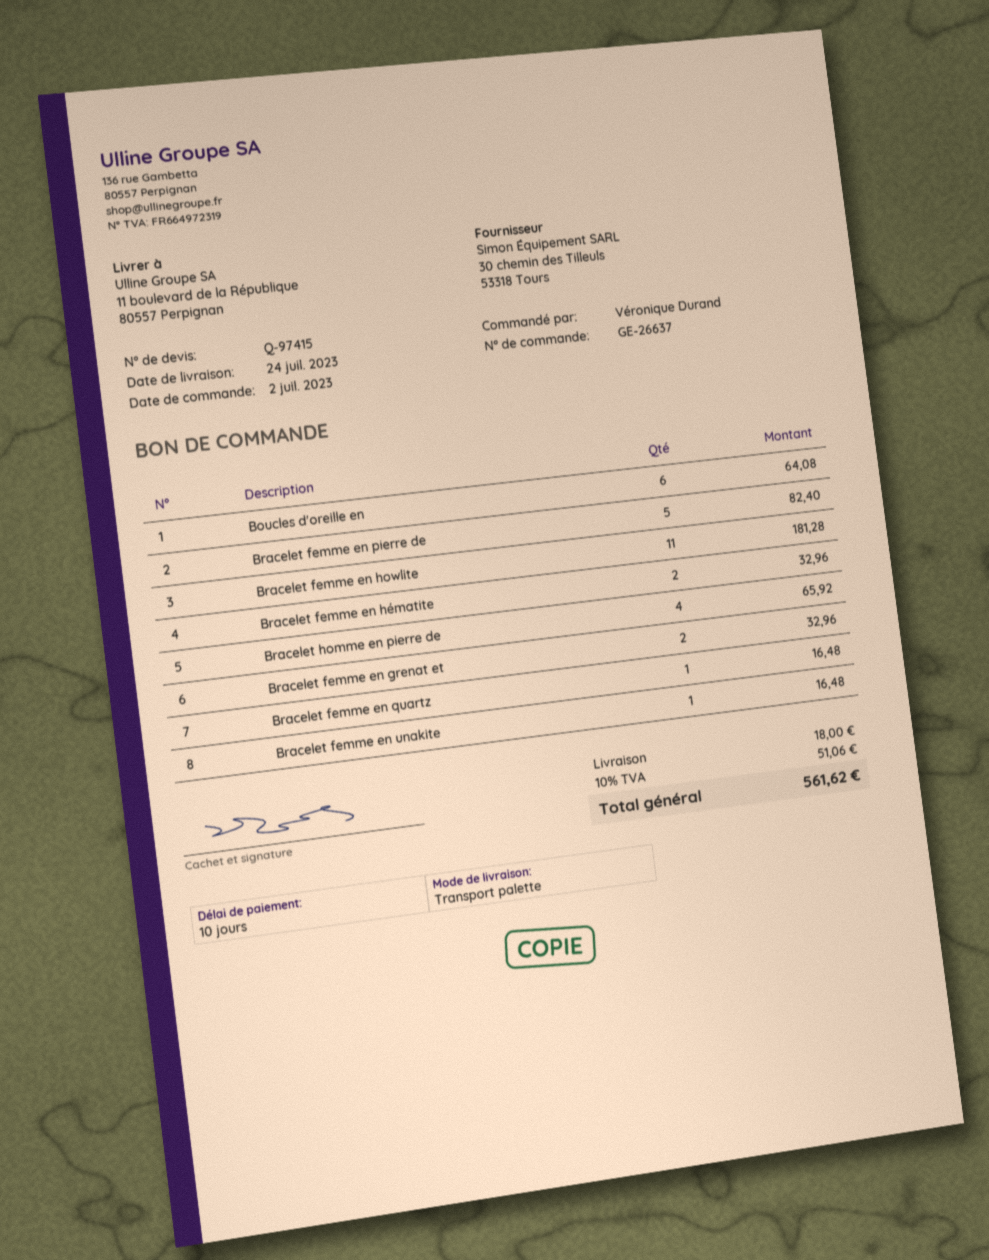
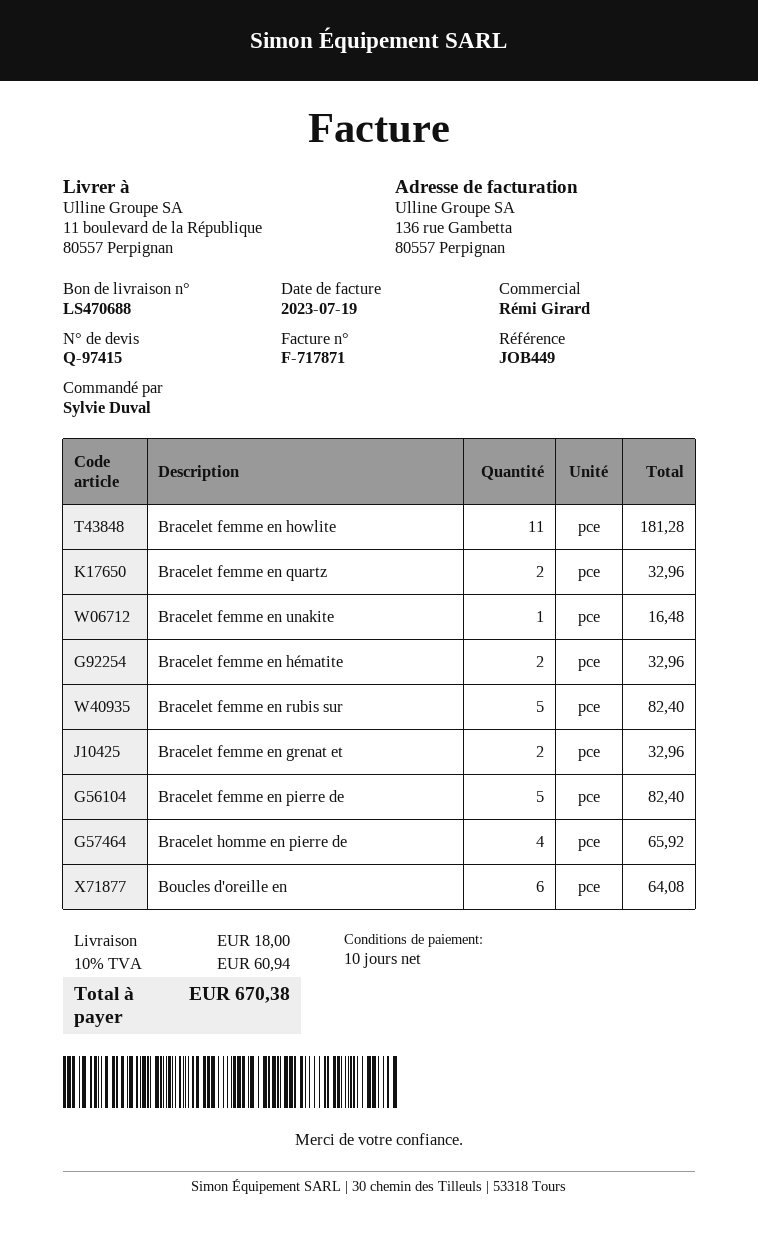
ordered by: Véronique Durand -> Sylvie Duval
Bracelet femme en quartz: 1 for 16.48 -> 2 for 32.96
Bracelet femme en rubis sur: none -> 5 for 82.40
tax: 10% = 51.06 -> 10% = 60.94
total: 561.62 -> 670.38

